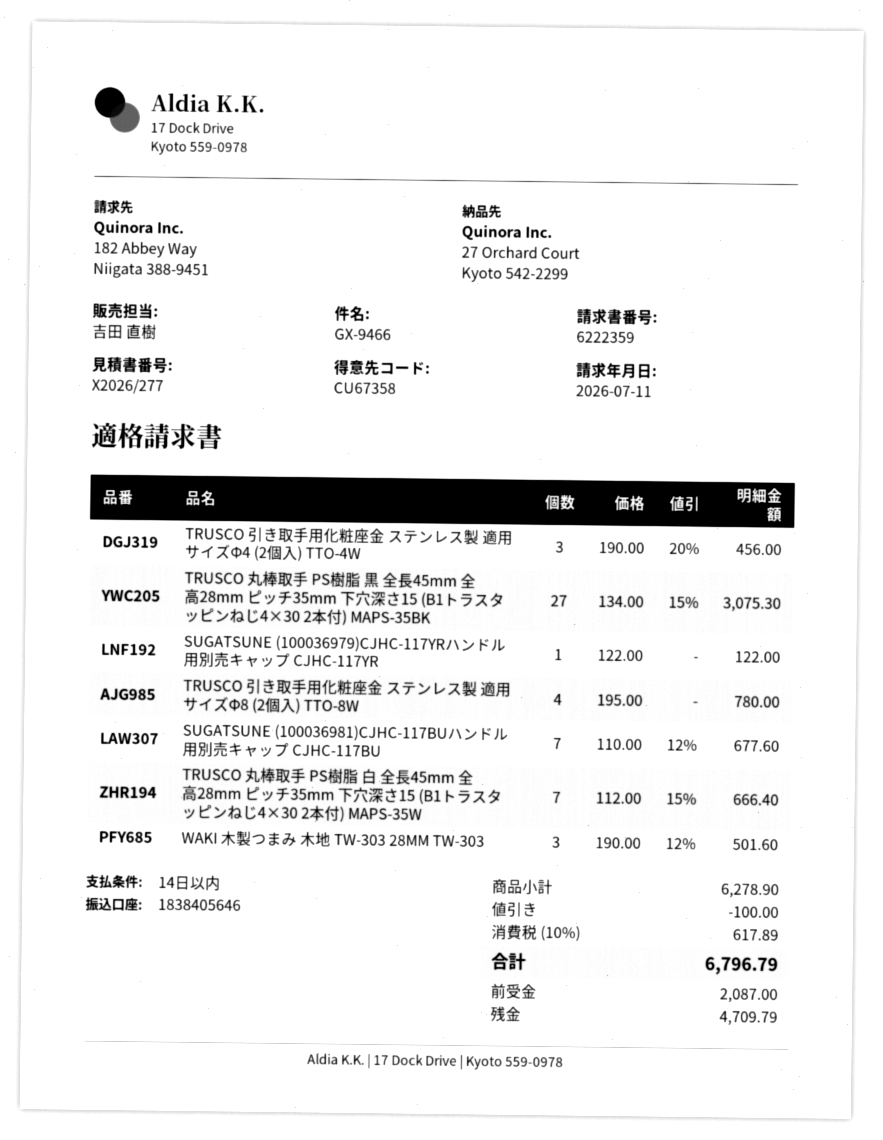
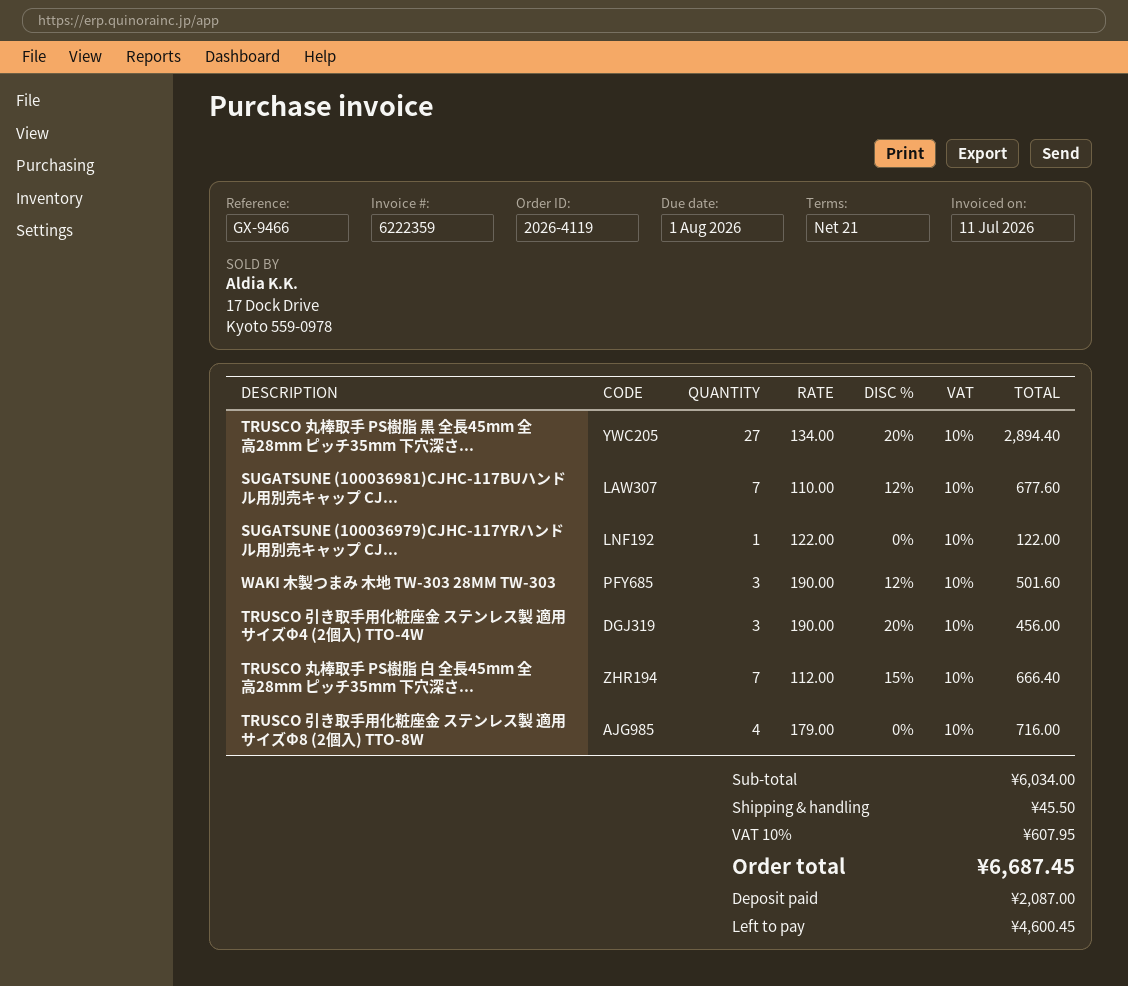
payment terms: 14 days -> 21 days
TRUSCO 丸棒取手 PS樹脂 黒 全長45mm 全高28mm ピッチ35mm 下穴深さ15 (B1トラスタッピンねじ4×30 2本付) MAPS-35BK: 27 x 134.00 - 15% = 3075.30 -> 27 x 134.00 - 20% = 2894.40
TRUSCO 引き取手用化粧座金 ステンレス製 適用サイズΦ8 (2個入) TTO-8W: 4 x 195.00 = 780.00 -> 4 x 179.00 = 716.00
subtotal: 6278.90 -> 6034.00
discount: 100.00 -> none
shipping: none -> 45.50
tax: 10% = 617.89 -> 10% = 607.95
total: 6796.79 -> 6687.45
balance: 4709.79 -> 4600.45

